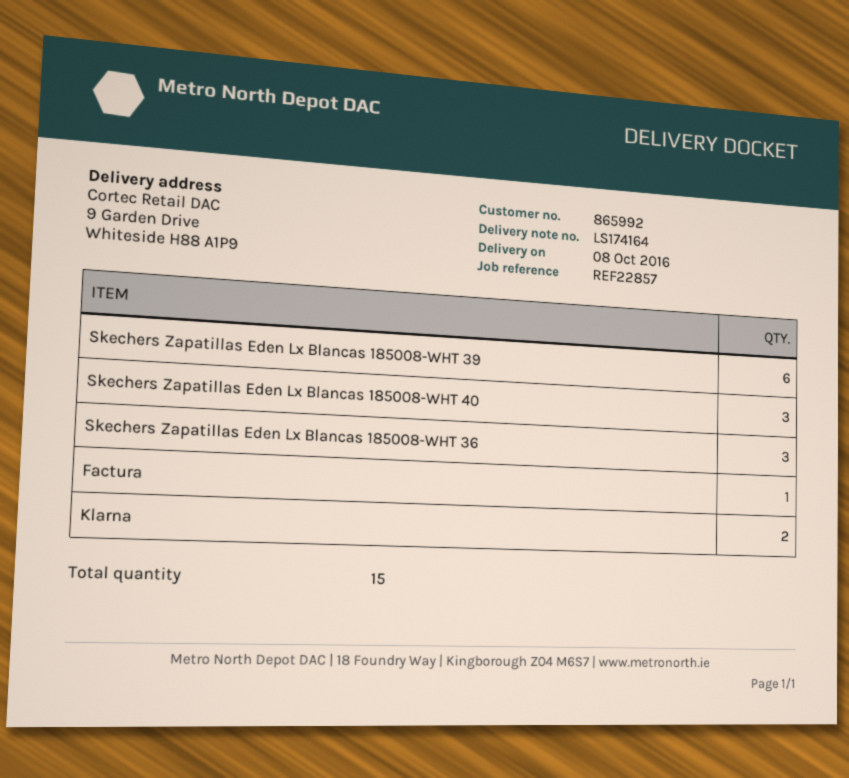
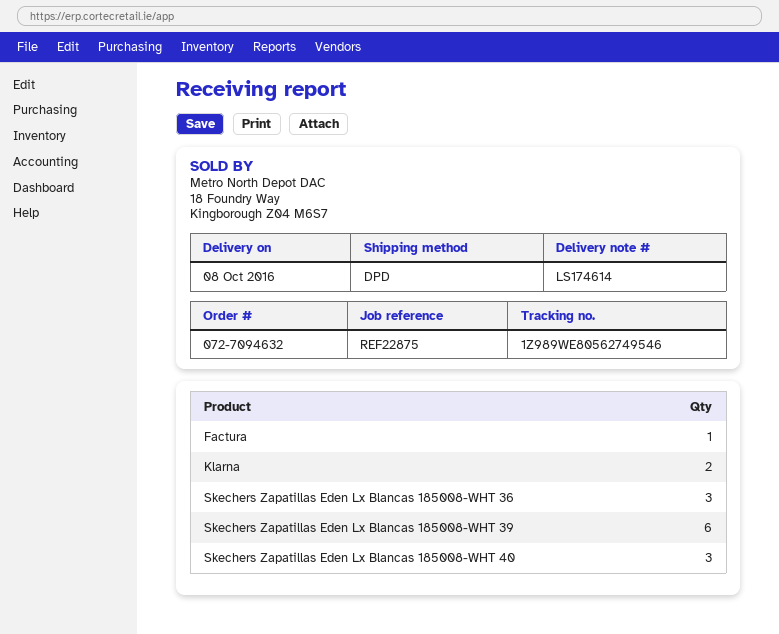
delivery note number: LS174164 -> LS174614
reference: REF22857 -> REF22875

